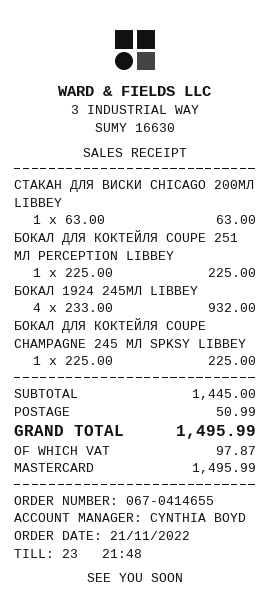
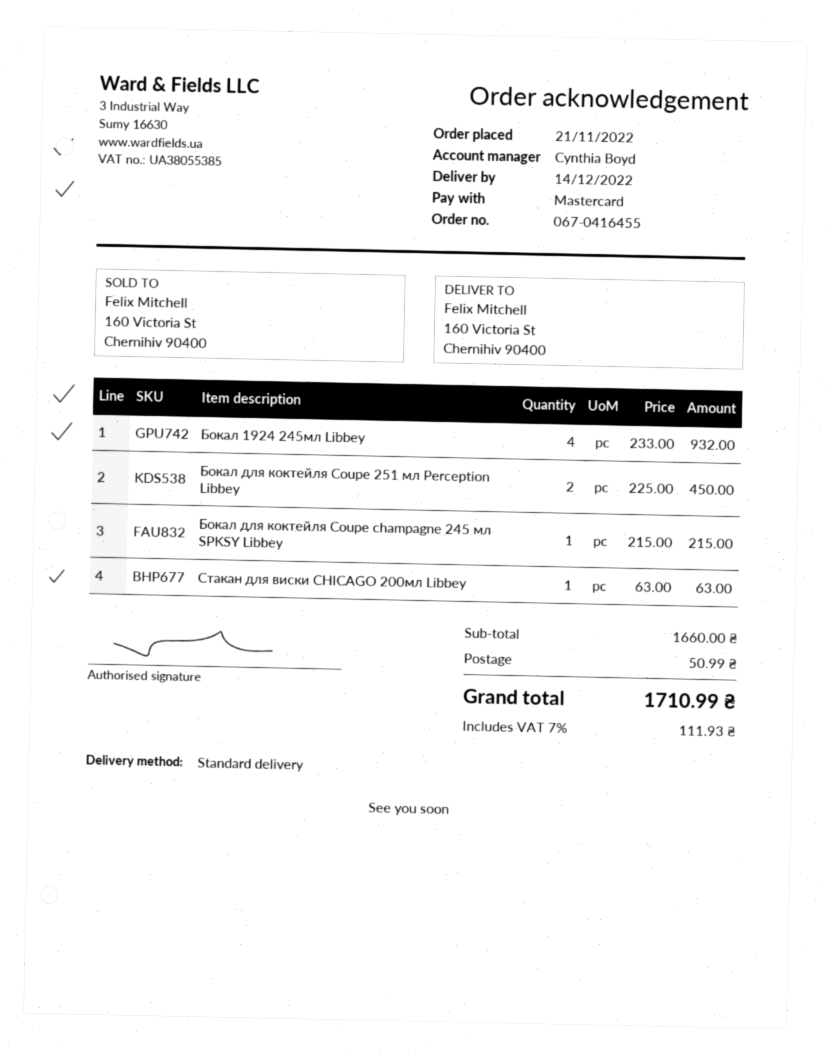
order number: 067-0414655 -> 067-0416455
БОКАЛ ДЛЯ КОКТЕЙЛЯ COUPE 251 МЛ PERCEPTION LIBBEY: 1 x 225.00 = 225.00 -> 2 x 225.00 = 450.00
БОКАЛ ДЛЯ КОКТЕЙЛЯ COUPE CHAMPAGNE 245 МЛ SPKSY LIBBEY: 1 x 225.00 = 225.00 -> 1 x 215.00 = 215.00
subtotal: 1445.00 -> 1660.00
tax: 97.87 -> 111.93
total: 1495.99 -> 1710.99

